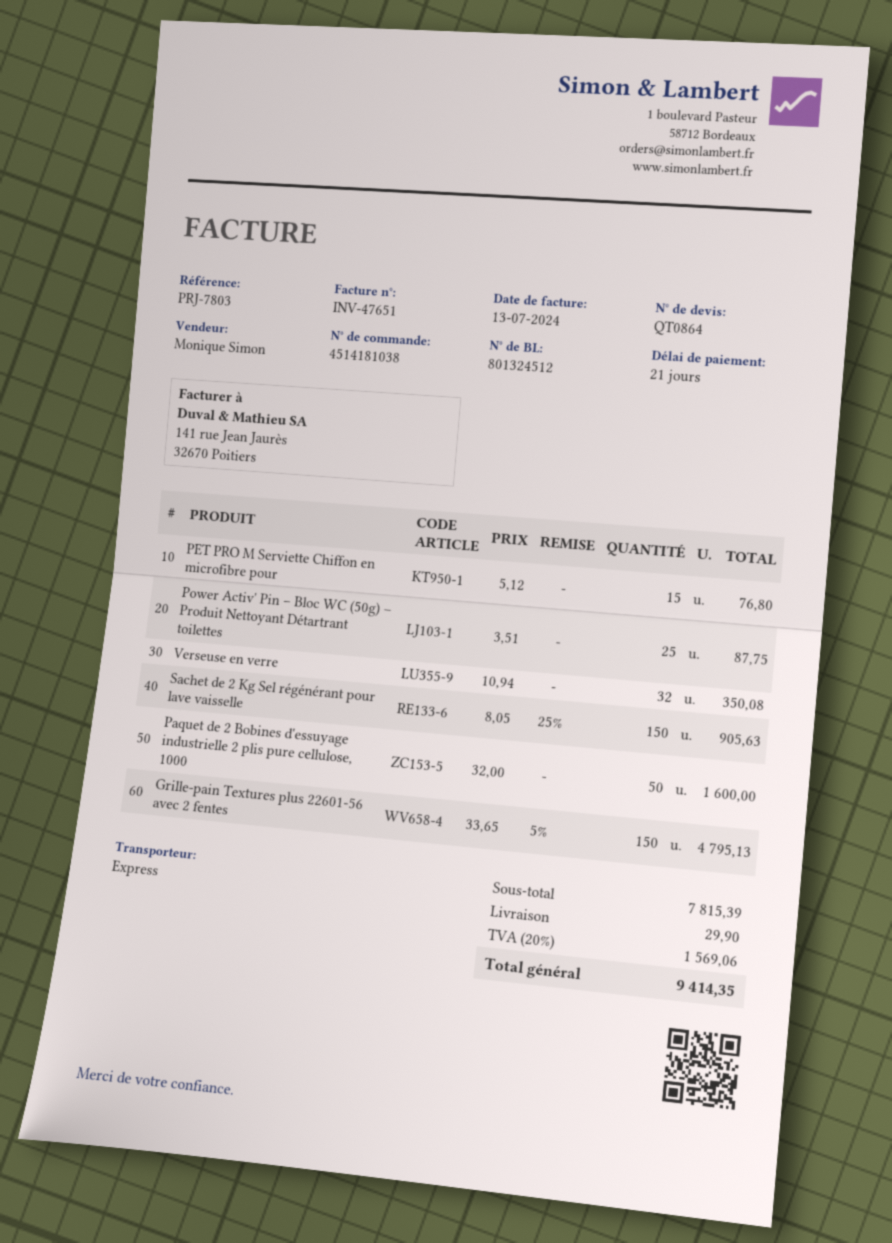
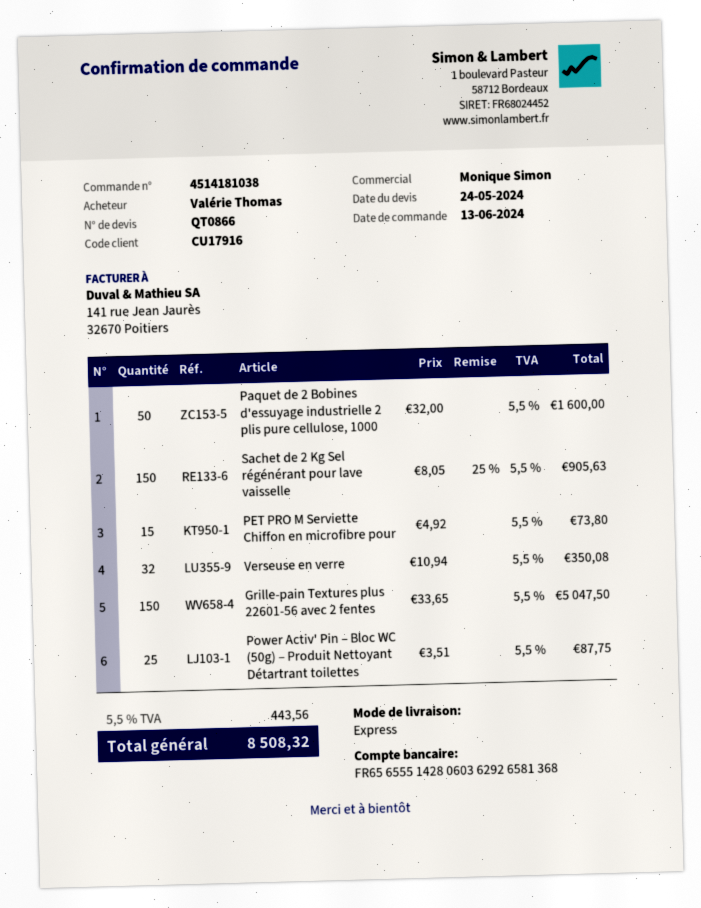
quote number: QT0864 -> QT0866
PET PRO M Serviette Chiffon en microfibre pour: 15 x 5.12 = 76.80 -> 15 x 4.92 = 73.80
Grille-pain Textures plus 22601-56 avec 2 fentes: 150 x 33.65 - 5% = 4795.13 -> 150 x 33.65 = 5047.50
shipping: 29.90 -> none
tax: 20% = 1569.06 -> 5.5% = 443.56
total: 9414.35 -> 8508.32

